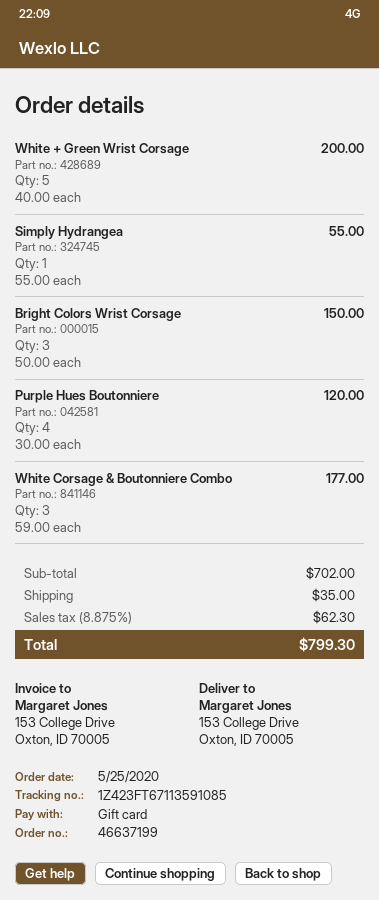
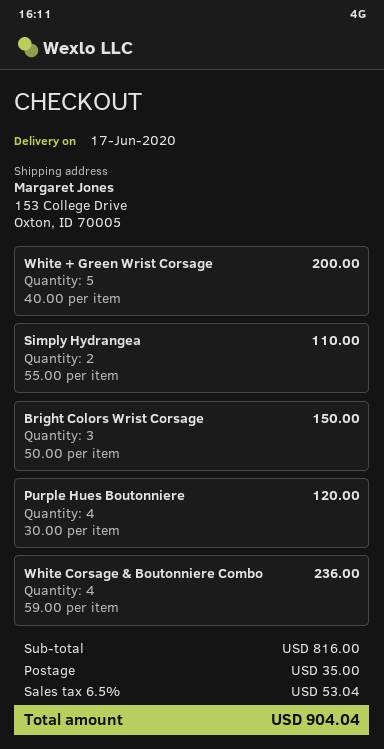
Simply Hydrangea: 1 x 55.00 = 55.00 -> 2 x 55.00 = 110.00
White Corsage & Boutonniere Combo: 3 x 59.00 = 177.00 -> 4 x 59.00 = 236.00
subtotal: 702.00 -> 816.00
tax: 8.875% = 62.30 -> 6.5% = 53.04
total: 799.30 -> 904.04

